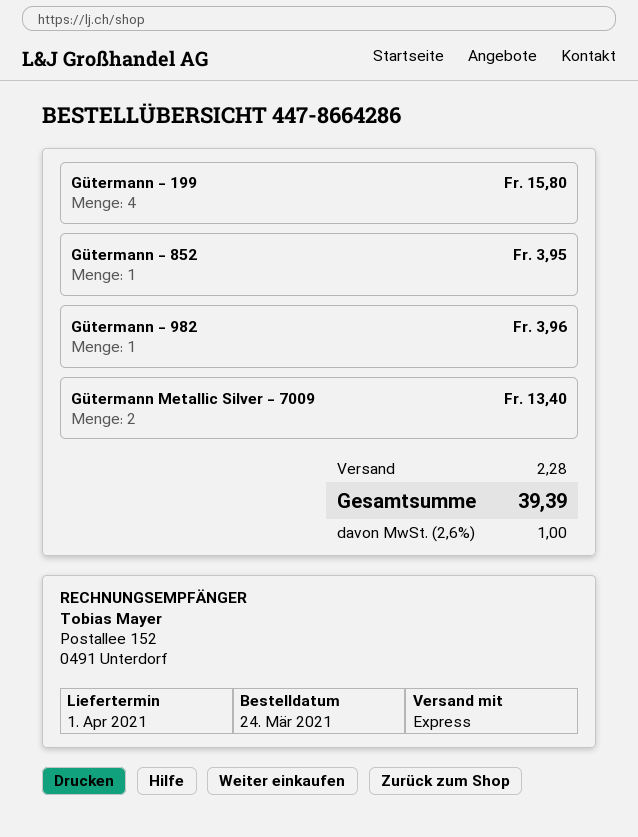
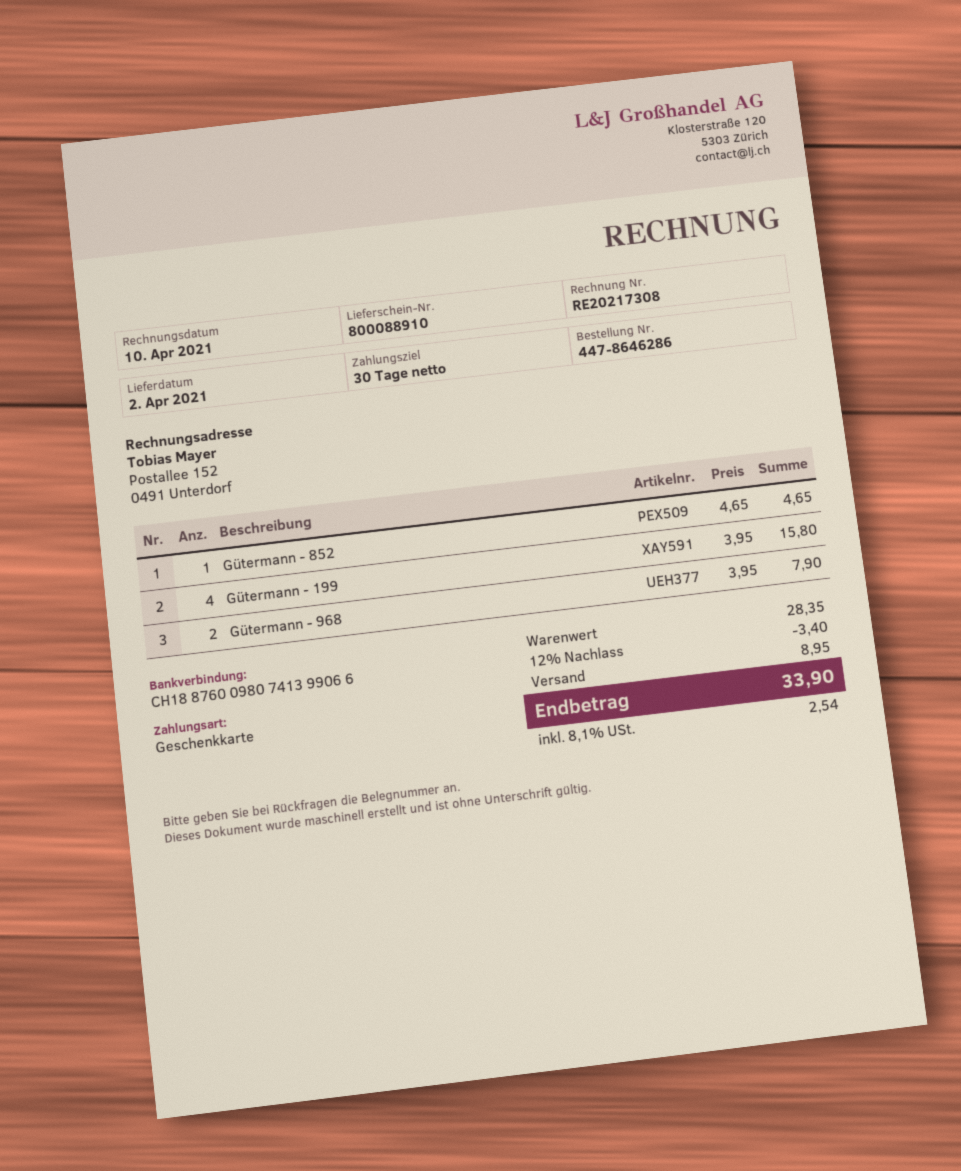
order number: 447-8664286 -> 447-8646286
delivery date: 2021-04-01 -> 2021-04-02
Gütermann - 852: 1 for 3.95 -> 1 for 4.65
Gütermann - 982: 1 for 3.96 -> none
Gütermann Metallic Silver - 7009: 2 for 13.40 -> none
Gütermann - 968: none -> 2 for 7.90
discount: none -> 12% = 3.40
shipping: 2.28 -> 8.95
tax: 2.6% = 1.00 -> 8.1% = 2.54
total: 39.39 -> 33.90

